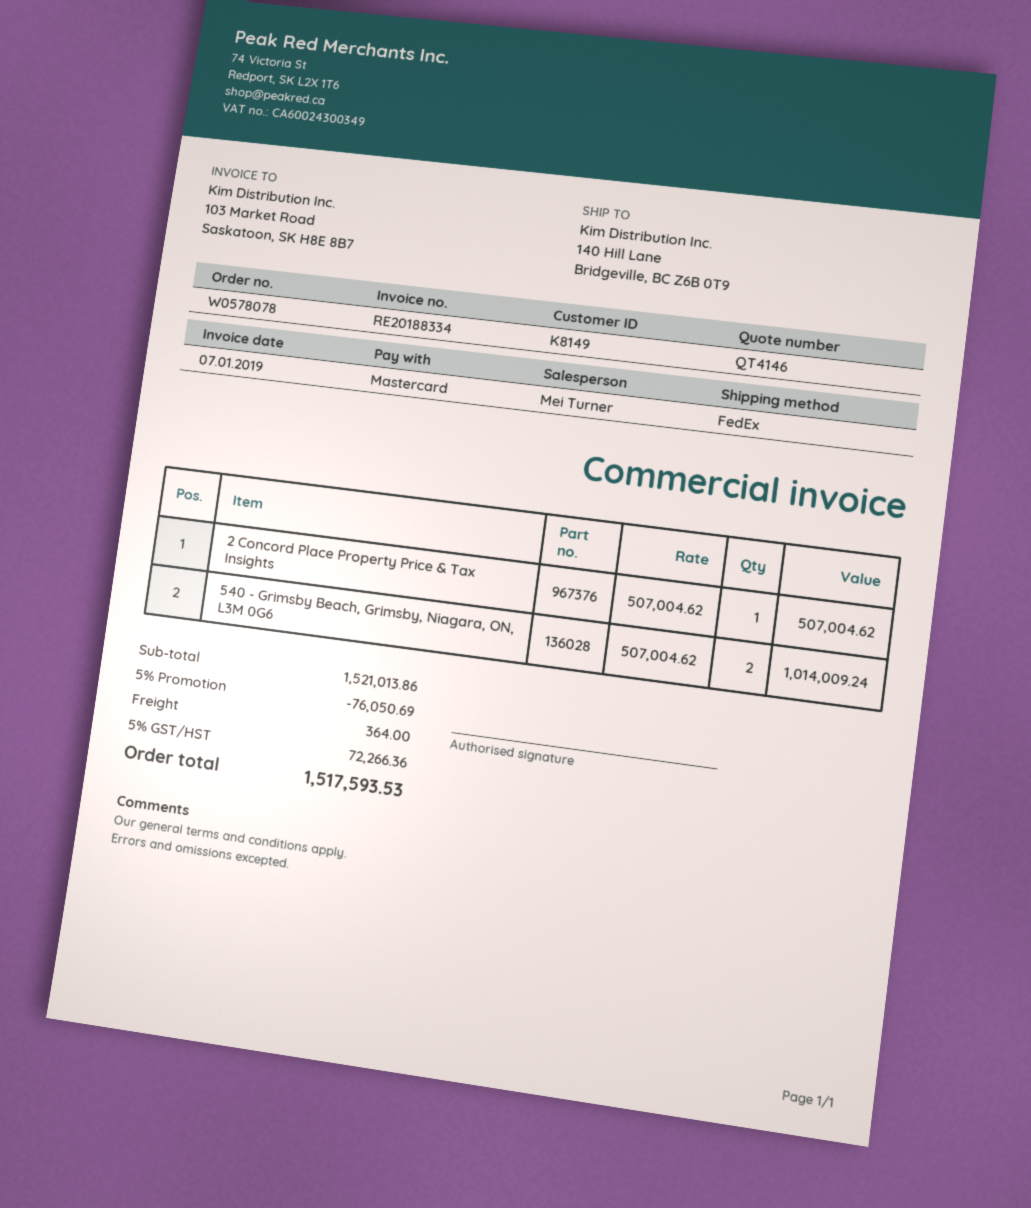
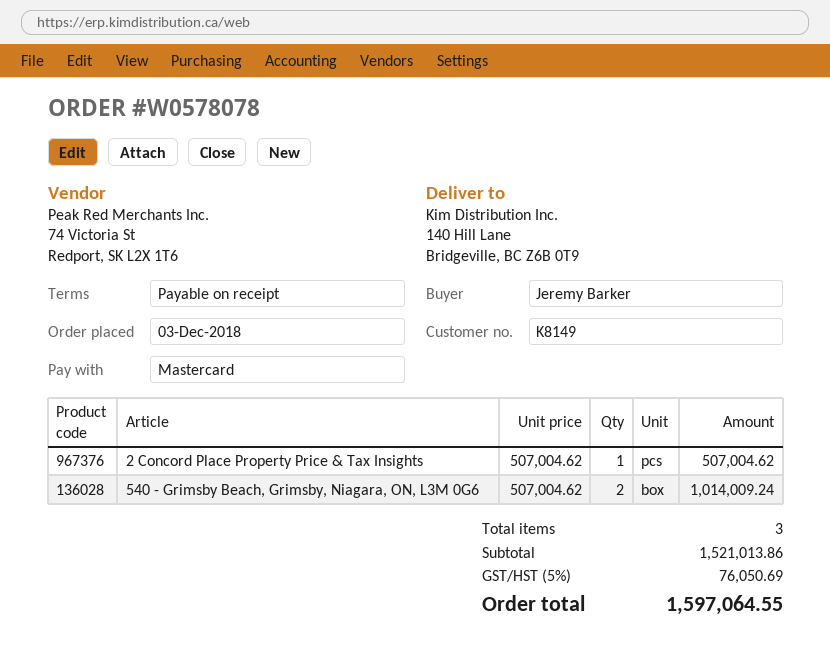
discount: 5% = 76050.69 -> none
shipping: 364.00 -> none
tax: 5% = 72266.36 -> 5% = 76050.69
total: 1517593.53 -> 1597064.55

